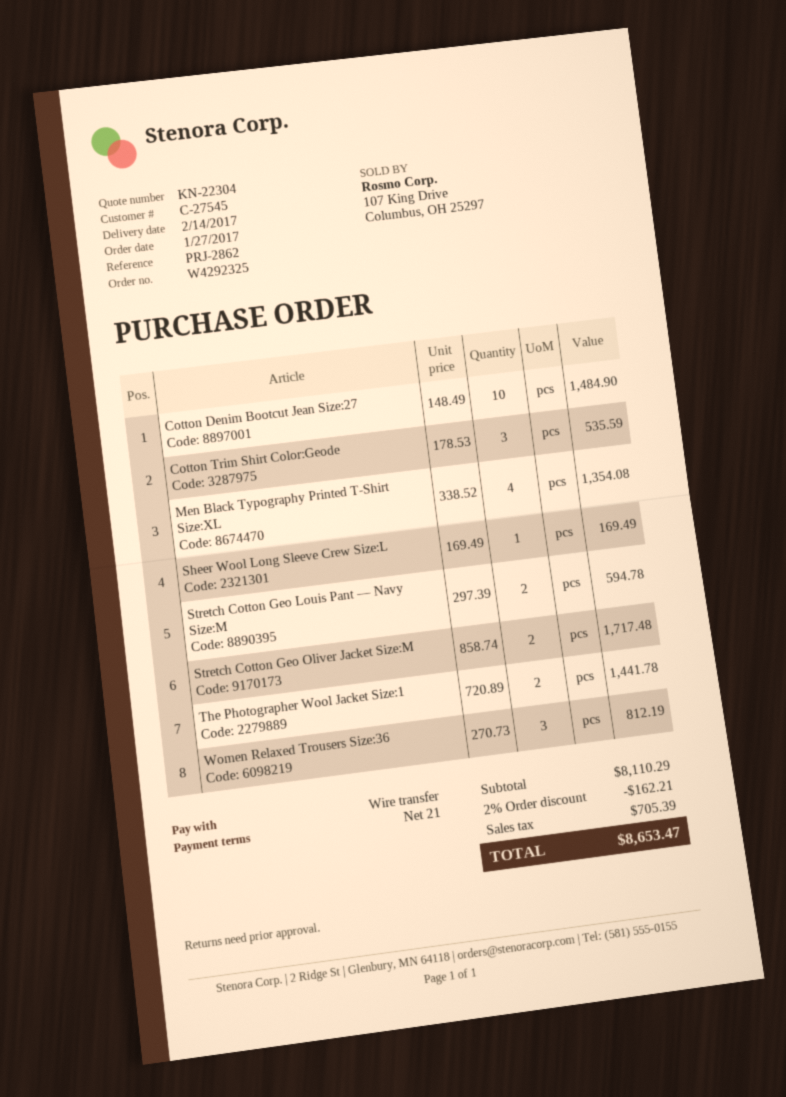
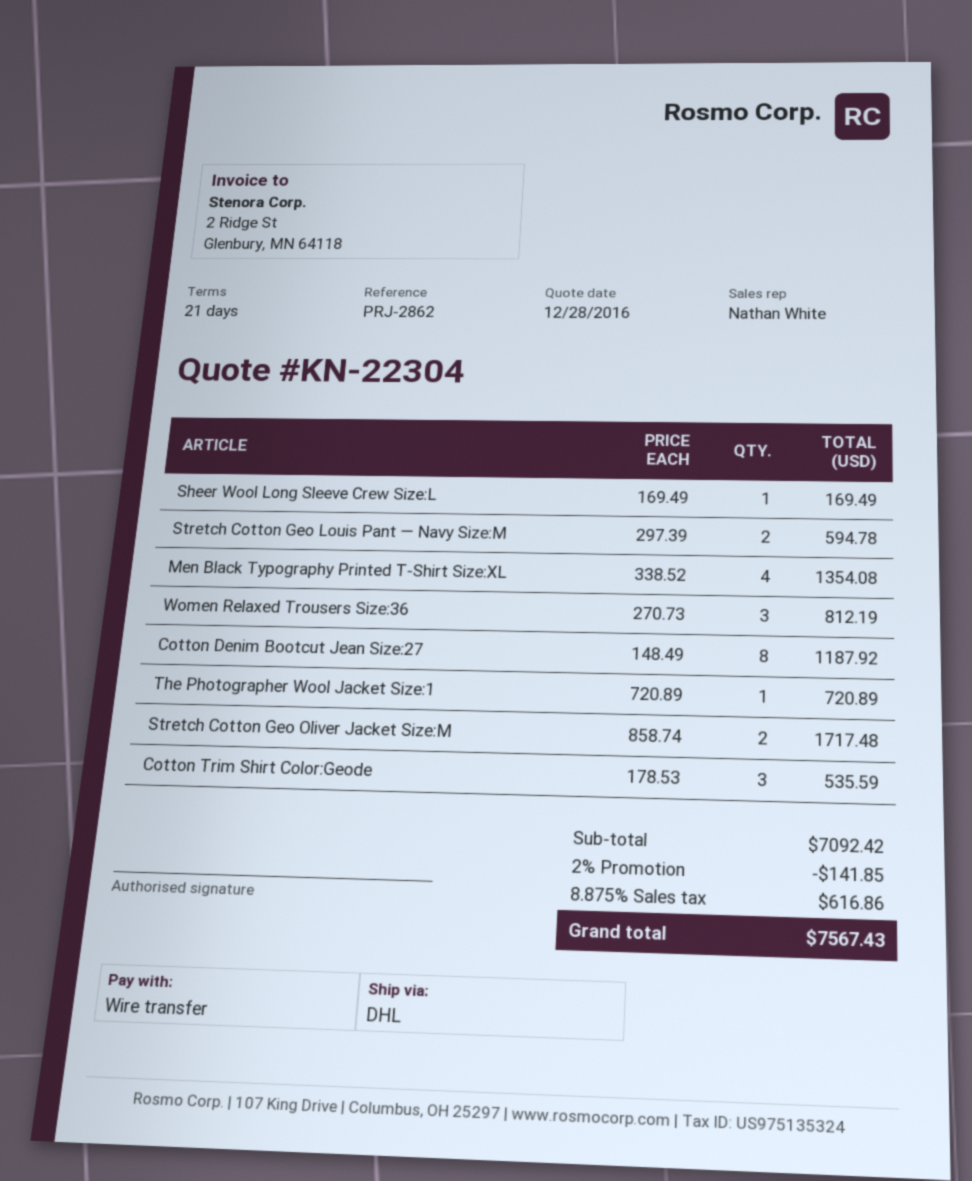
Cotton Denim Bootcut Jean Size:27: 10 x 148.49 = 1484.90 -> 8 x 148.49 = 1187.92
The Photographer Wool Jacket Size:1: 2 x 720.89 = 1441.78 -> 1 x 720.89 = 720.89
subtotal: 8110.29 -> 7092.42
discount: 2% = 162.21 -> 2% = 141.85
tax: 705.39 -> 616.86
total: 8653.47 -> 7567.43

